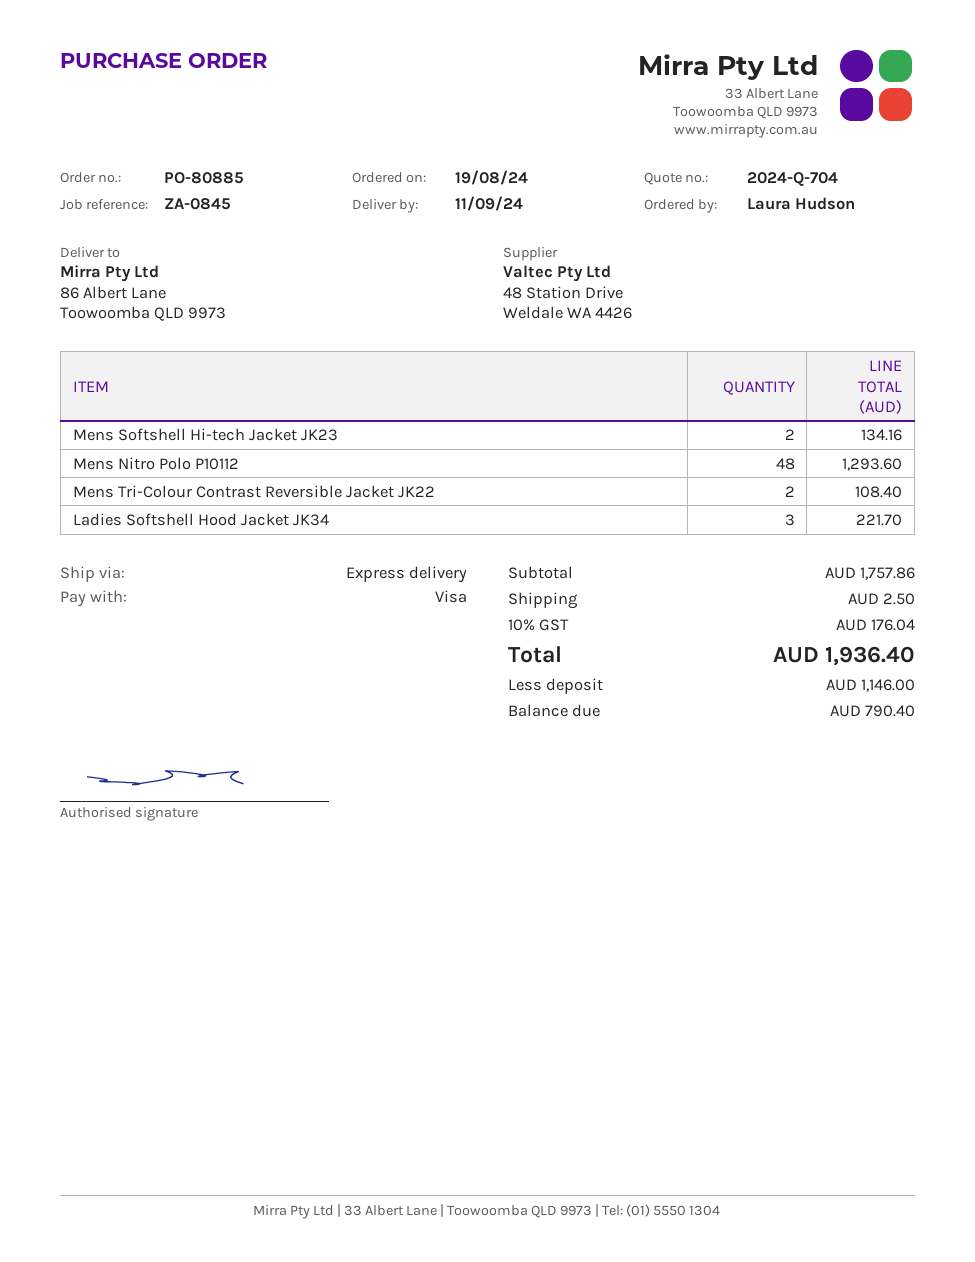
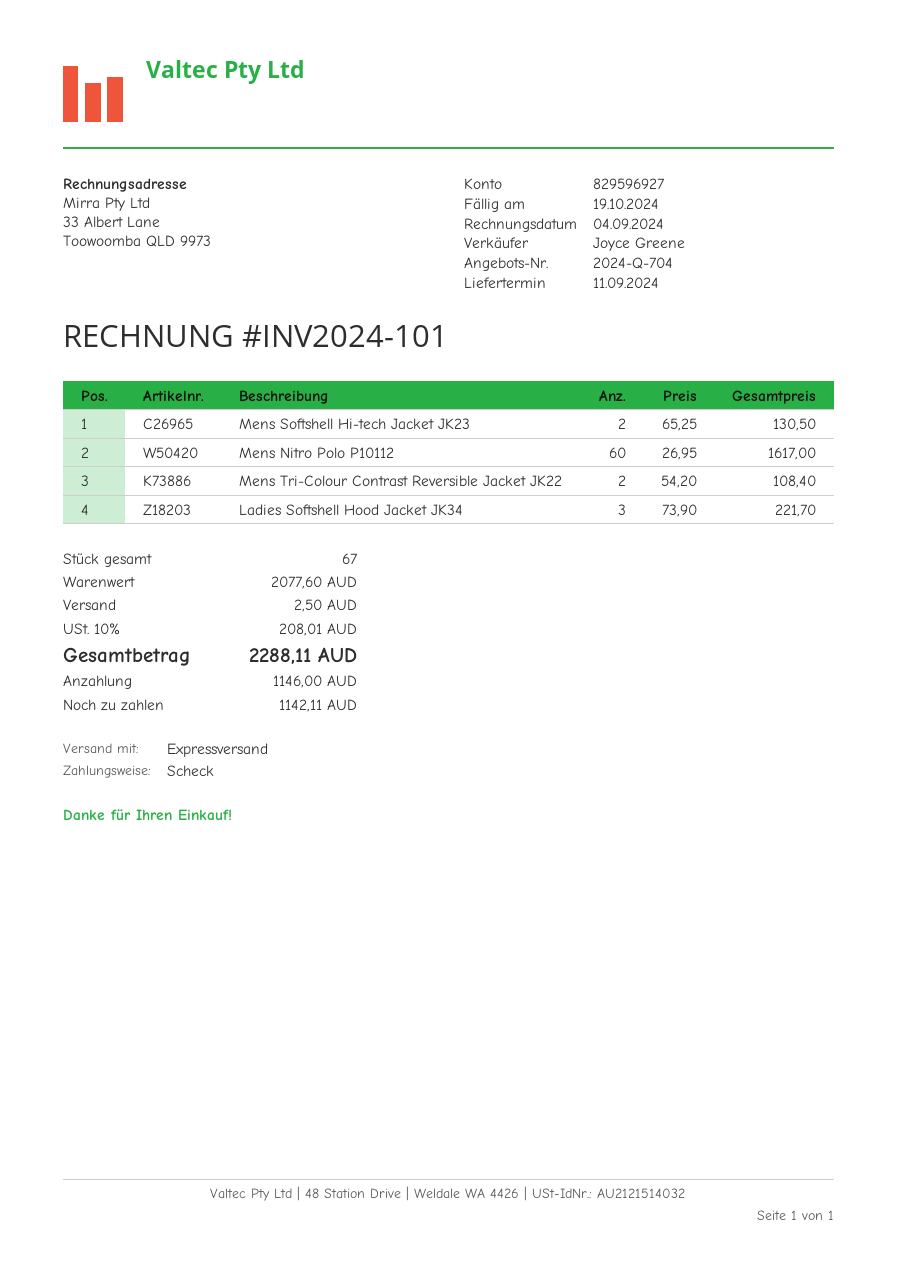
payment method: Visa -> cheque
Mens Softshell Hi-tech Jacket JK23: 2 for 134.16 -> 2 for 130.50
Mens Nitro Polo P10112: 48 for 1293.60 -> 60 for 1617.00
subtotal: 1757.86 -> 2077.60
tax: 10% = 176.04 -> 10% = 208.01
total: 1936.40 -> 2288.11
balance: 790.40 -> 1142.11

